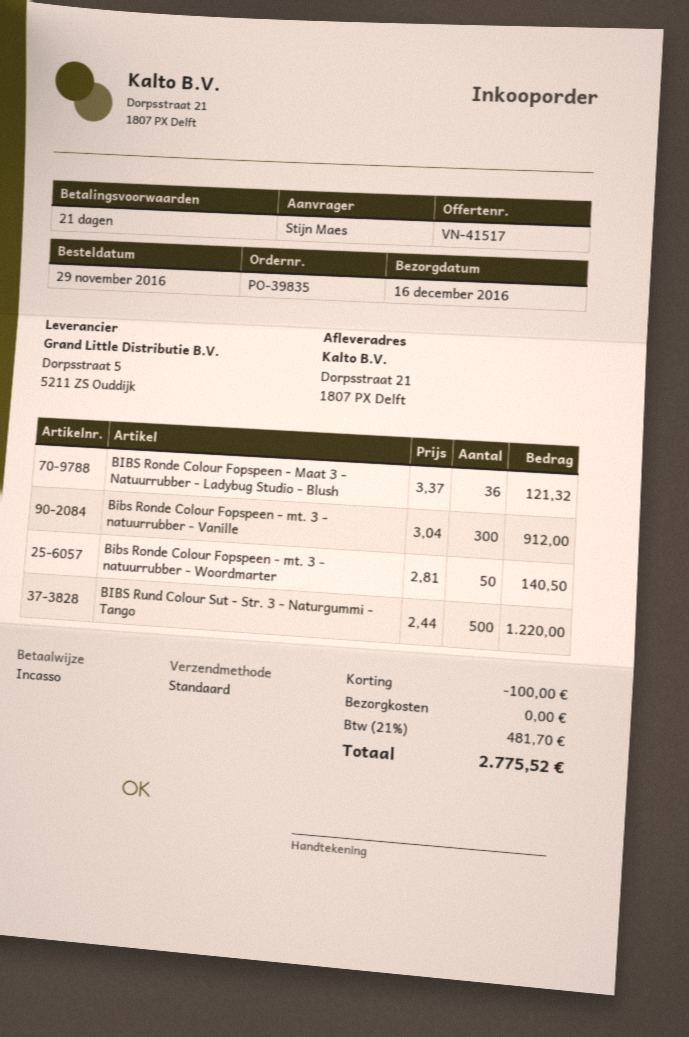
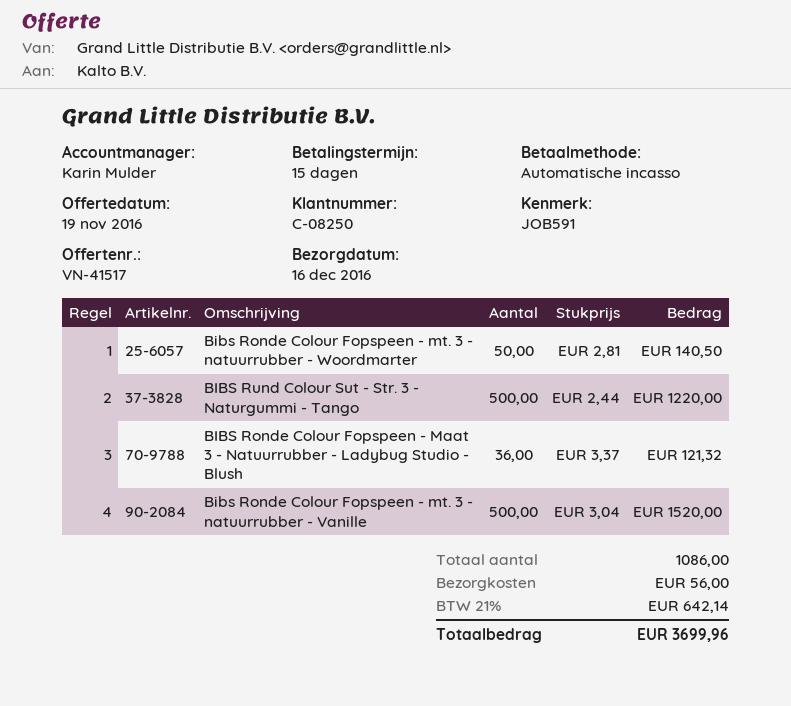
payment terms: 21 days -> 15 days
Bibs Ronde Colour Fopspeen - mt. 3 - natuurrubber - Vanille: 300 x 3.04 = 912.00 -> 500 x 3.04 = 1520.00
discount: 100.00 -> none
shipping: 0.00 -> 56.00
tax: 21% = 481.70 -> 21% = 642.14
total: 2775.52 -> 3699.96

